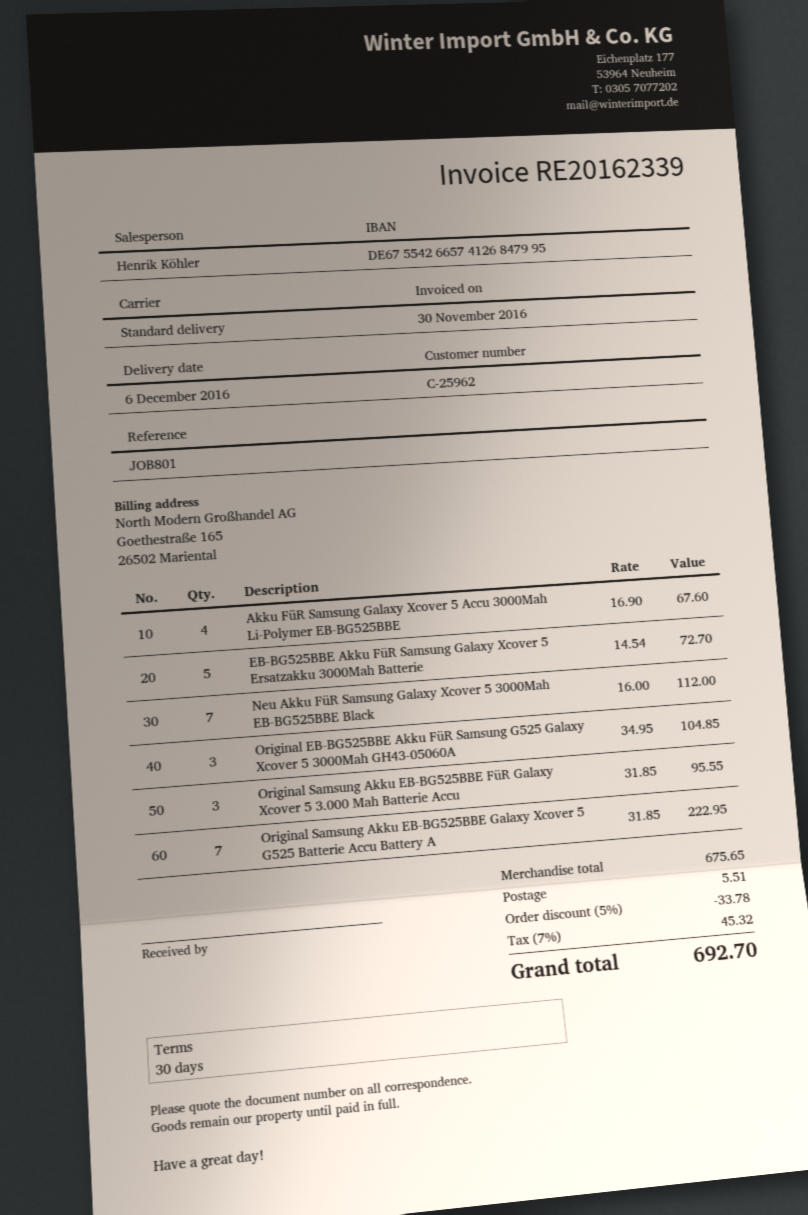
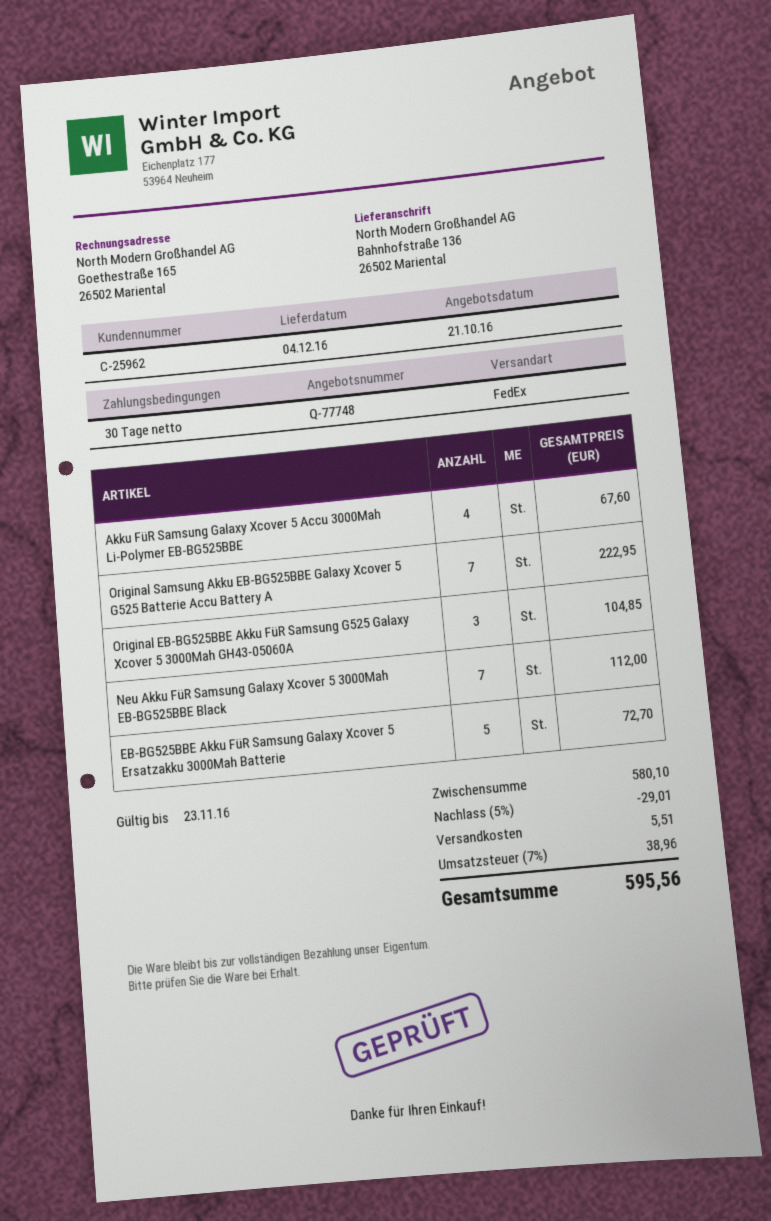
delivery date: 2016-12-06 -> 2016-12-04
shipping method: standard -> FedEx
Original Samsung Akku EB-BG525BBE FüR Galaxy Xcover 5 3.000 Mah Batterie Accu: 3 for 95.55 -> none
subtotal: 675.65 -> 580.10
discount: 5% = 33.78 -> 5% = 29.01
tax: 7% = 45.32 -> 7% = 38.96
total: 692.70 -> 595.56

